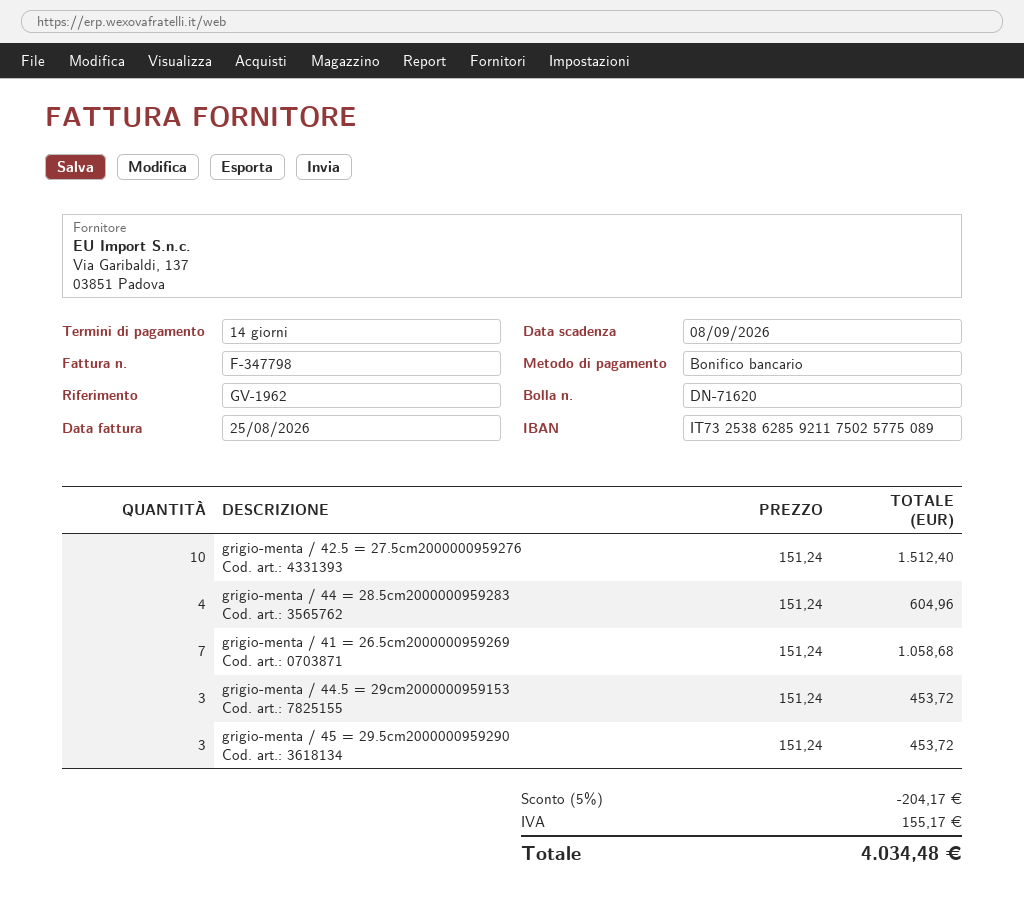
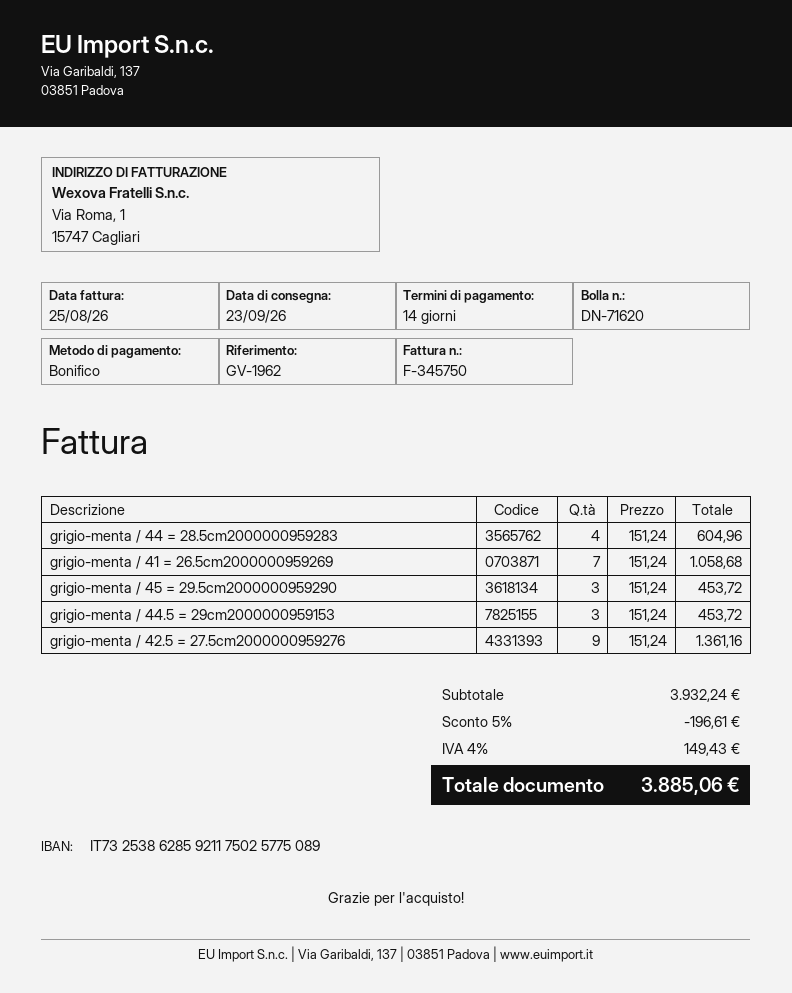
invoice number: F-347798 -> F-345750
grigio-menta / 42.5 = 27.5cm2000000959276: 10 x 151.24 = 1512.40 -> 9 x 151.24 = 1361.16
discount: 5% = 204.17 -> 5% = 196.61
tax: 155.17 -> 149.43
total: 4034.48 -> 3885.06

